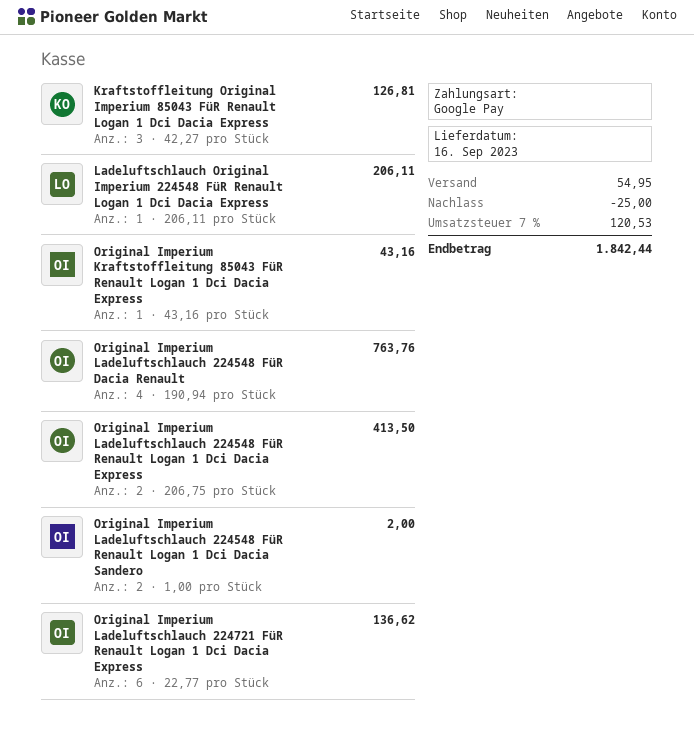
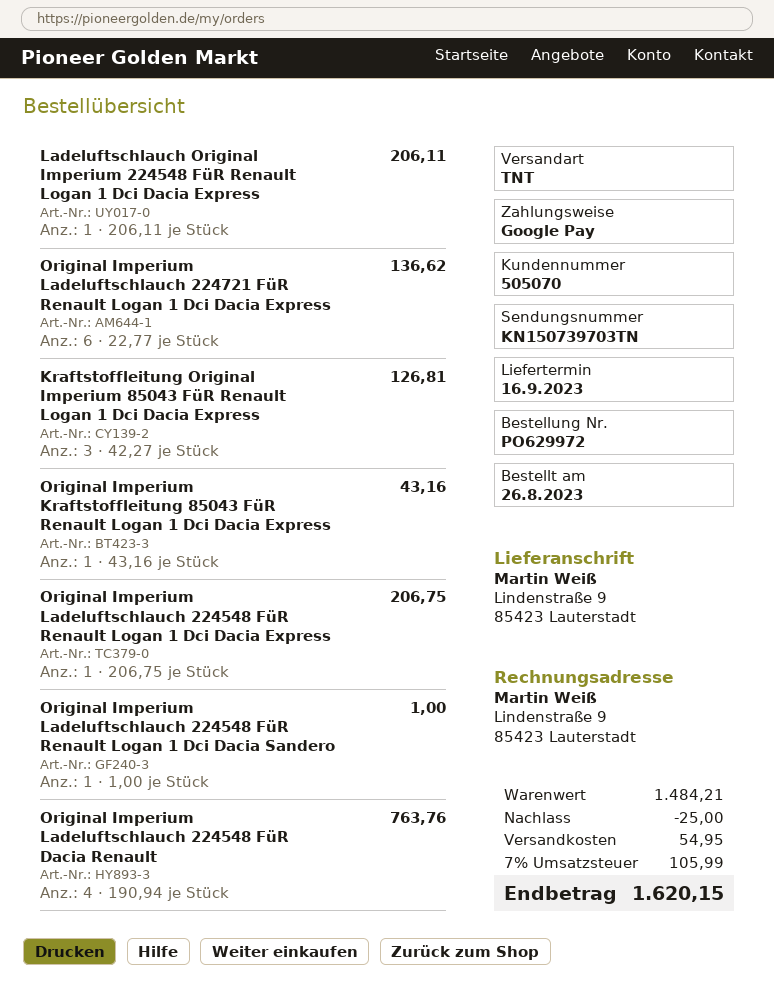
Original Imperium Ladeluftschlauch 224548 FüR Renault Logan 1 Dci Dacia Express: 2 x 206.75 = 413.50 -> 1 x 206.75 = 206.75
Original Imperium Ladeluftschlauch 224548 FüR Renault Logan 1 Dci Dacia Sandero: 2 x 1.00 = 2.00 -> 1 x 1.00 = 1.00
tax: 7% = 120.53 -> 7% = 105.99
total: 1842.44 -> 1620.15

